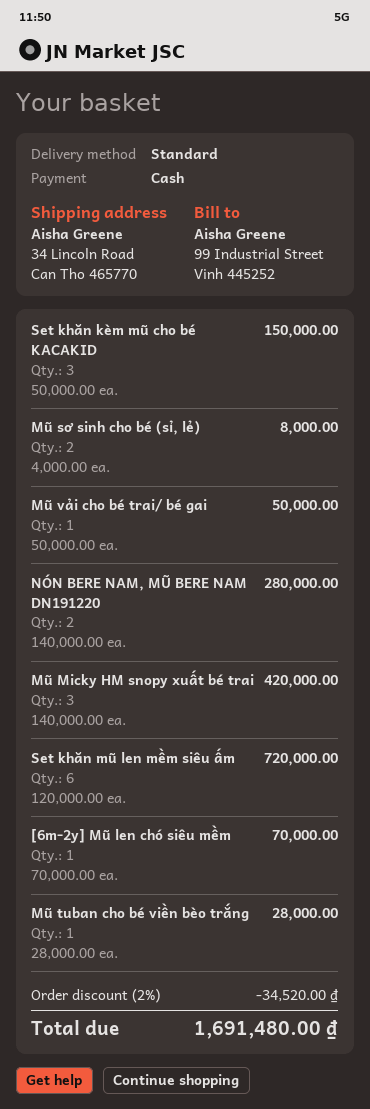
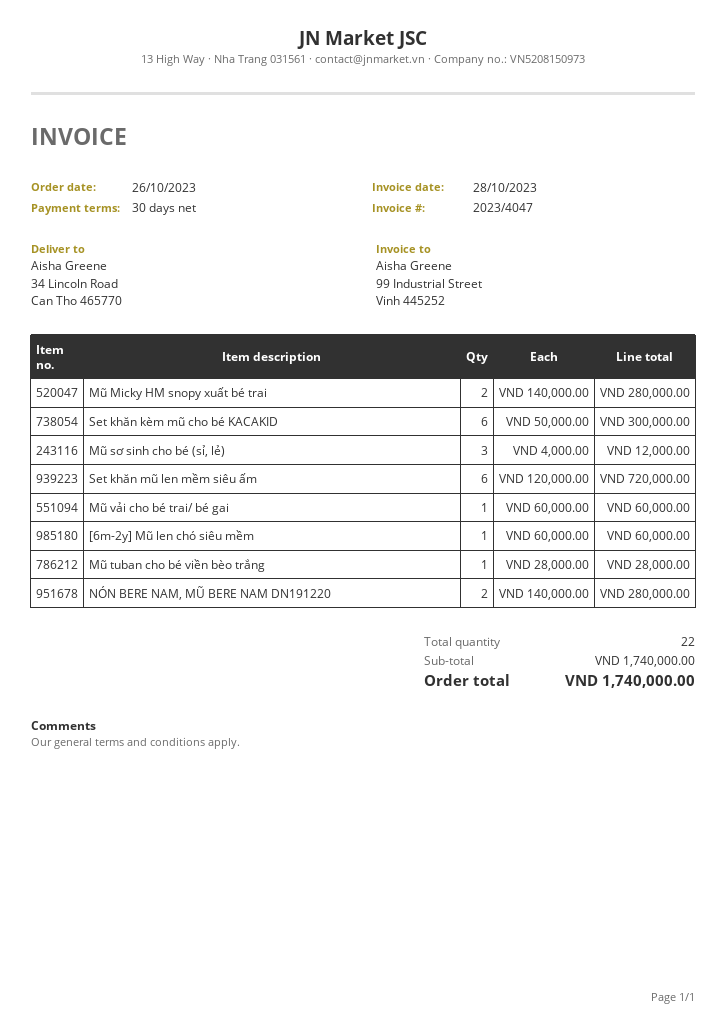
Set khăn kèm mũ cho bé KACAKID: 3 x 50000.00 = 150000.00 -> 6 x 50000.00 = 300000.00
Mũ sơ sinh cho bé (sỉ, lẻ): 2 x 4000.00 = 8000.00 -> 3 x 4000.00 = 12000.00
Mũ vải cho bé trai/ bé gai: 1 x 50000.00 = 50000.00 -> 1 x 60000.00 = 60000.00
Mũ Micky HM snopy xuất bé trai: 3 x 140000.00 = 420000.00 -> 2 x 140000.00 = 280000.00
[6m-2y] Mũ len chó siêu mềm: 1 x 70000.00 = 70000.00 -> 1 x 60000.00 = 60000.00
discount: 2% = 34520.00 -> none
total: 1691480.00 -> 1740000.00

